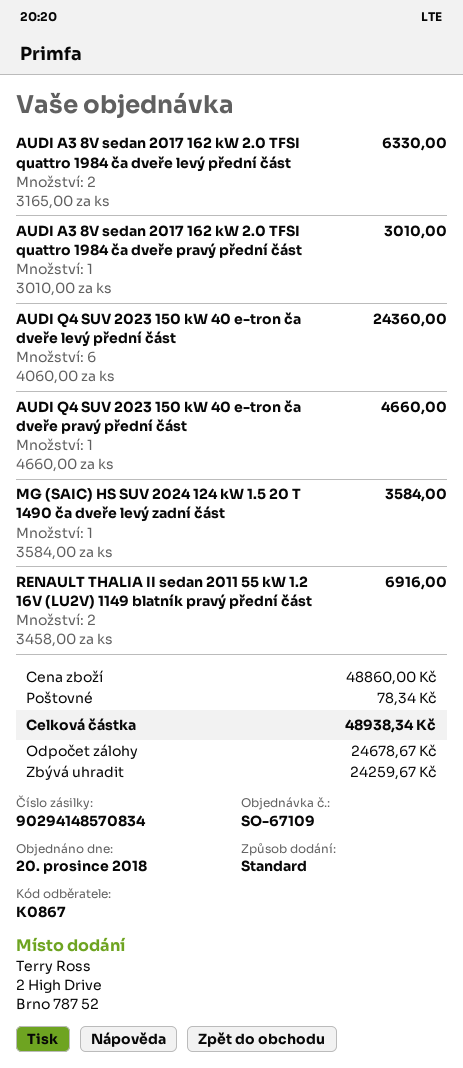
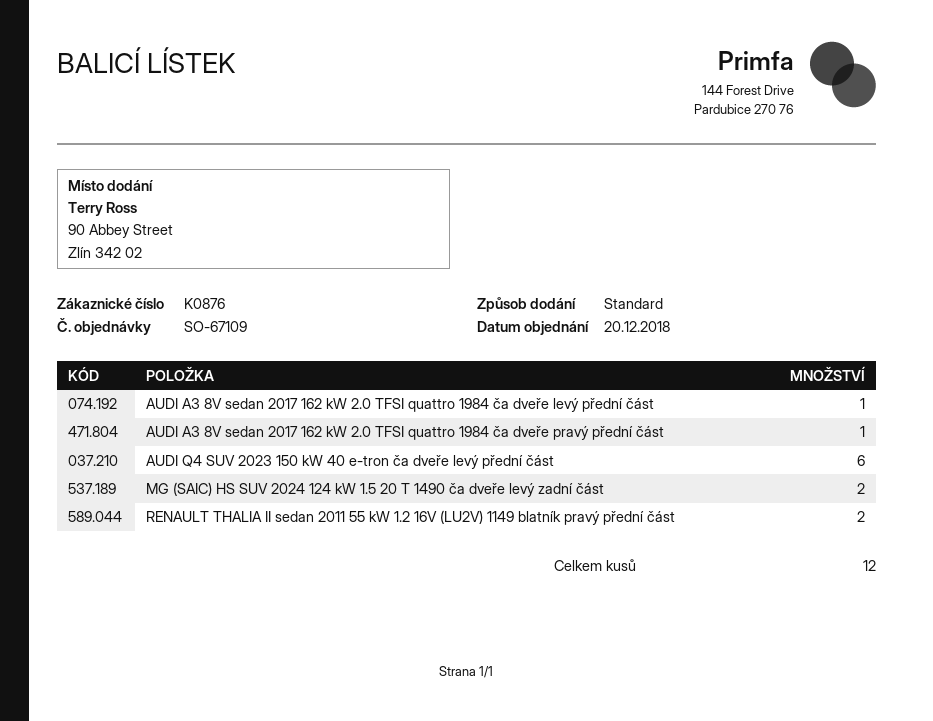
customer number: K0867 -> K0876
ship to: 2 High Drive, Brno 787 52 -> 90 Abbey Street, Zlín 342 02
AUDI A3 8V sedan 2017 162 kW 2.0 TFSI quattro 1984 ča dveře levý přední část: 2 -> 1
AUDI Q4 SUV 2023 150 kW 40 e-tron ča dveře pravý přední část: 1 -> none
MG (SAIC) HS SUV 2024 124 kW 1.5 20 T 1490 ča dveře levý zadní část: 1 -> 2

